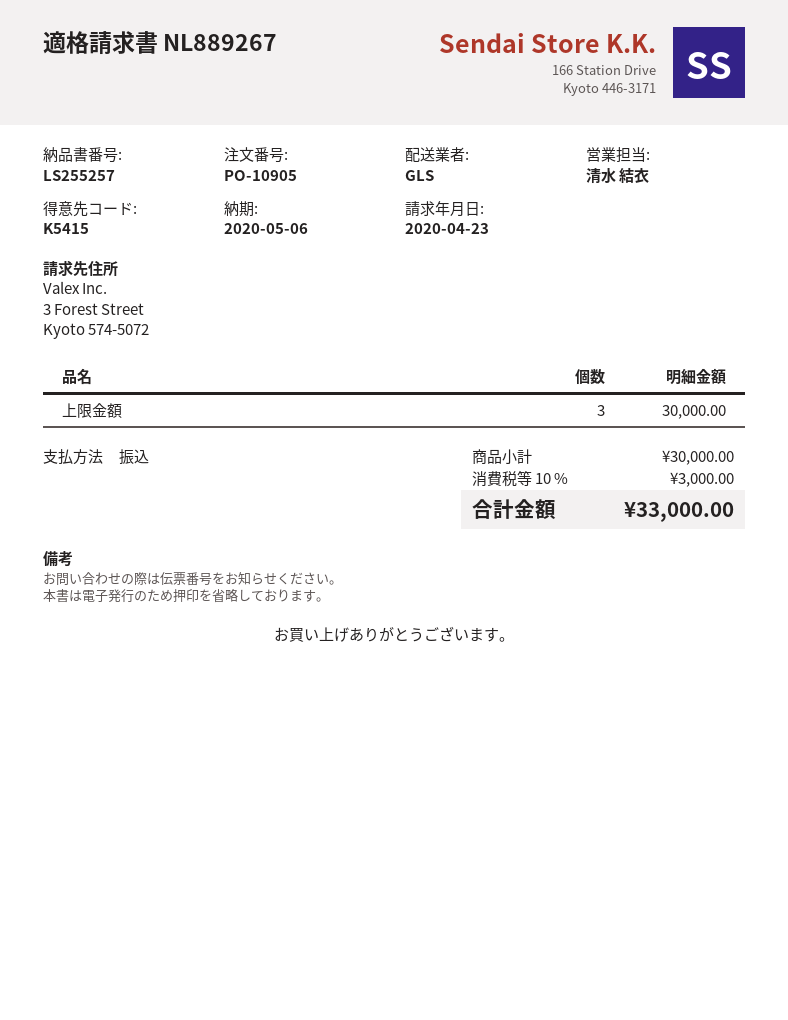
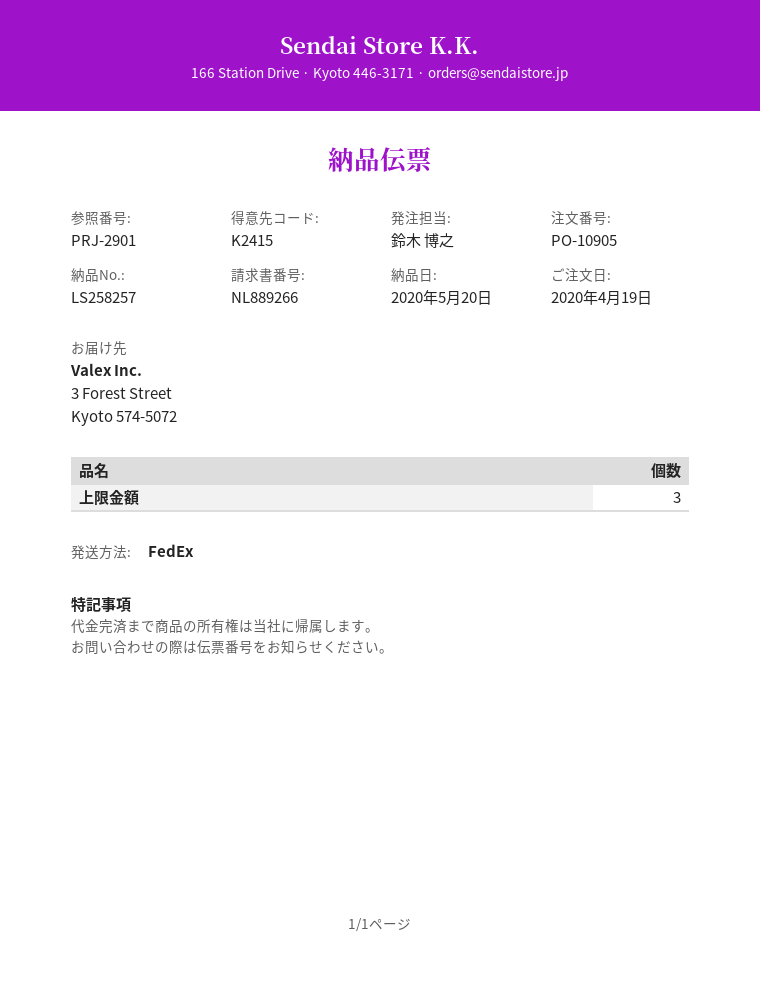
delivery note number: LS255257 -> LS258257
delivery date: 2020-05-06 -> 2020-05-20
invoice number: NL889267 -> NL889266
customer number: K5415 -> K2415
shipping method: GLS -> FedEx

